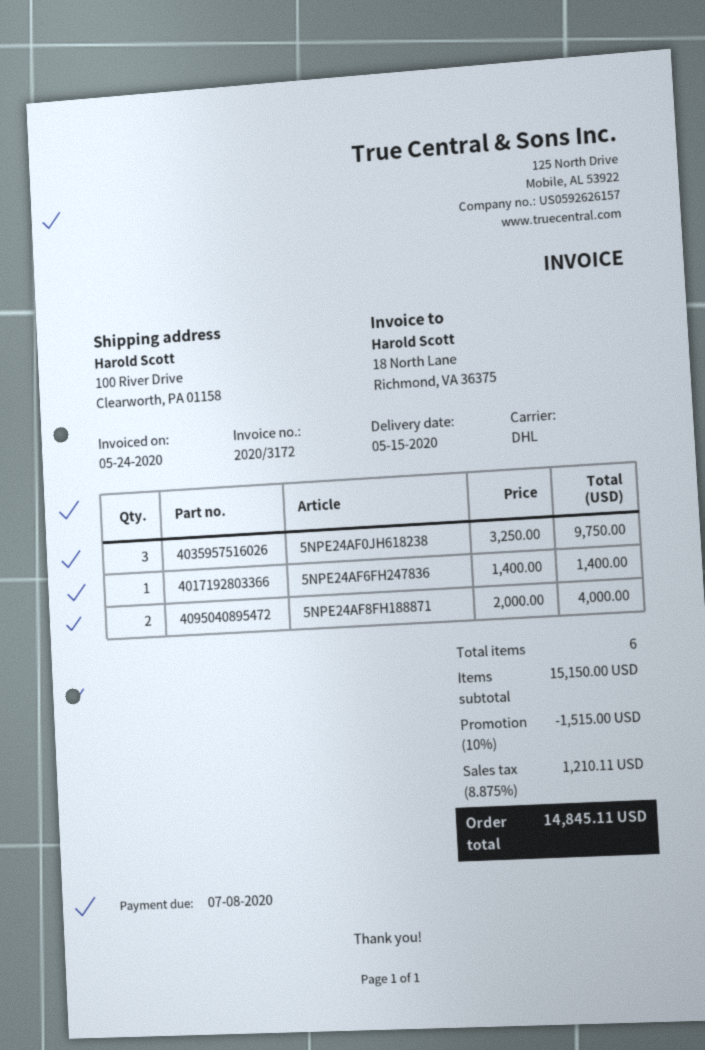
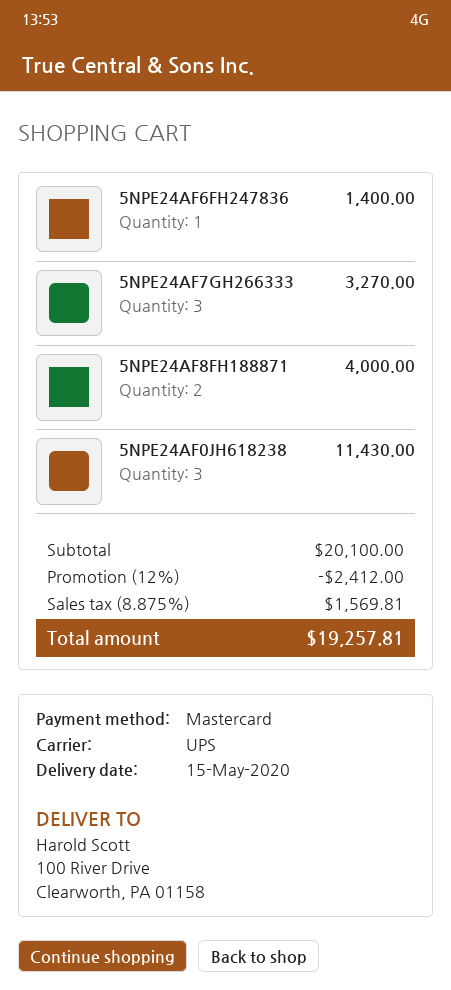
shipping method: DHL -> UPS
5NPE24AF0JH618238: 3 for 9750.00 -> 3 for 11430.00
5NPE24AF7GH266333: none -> 3 for 3270.00
subtotal: 15150.00 -> 20100.00
discount: 10% = 1515.00 -> 12% = 2412.00
tax: 8.875% = 1210.11 -> 8.875% = 1569.81
total: 14845.11 -> 19257.81

